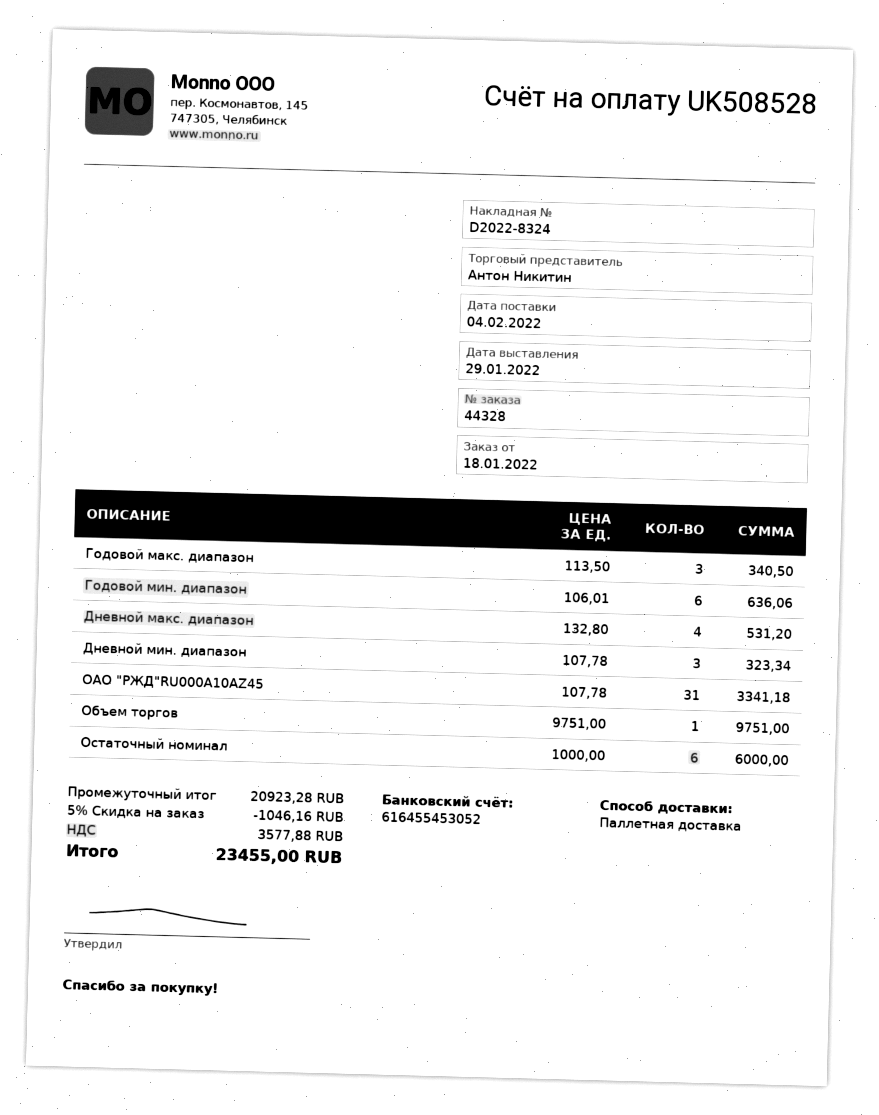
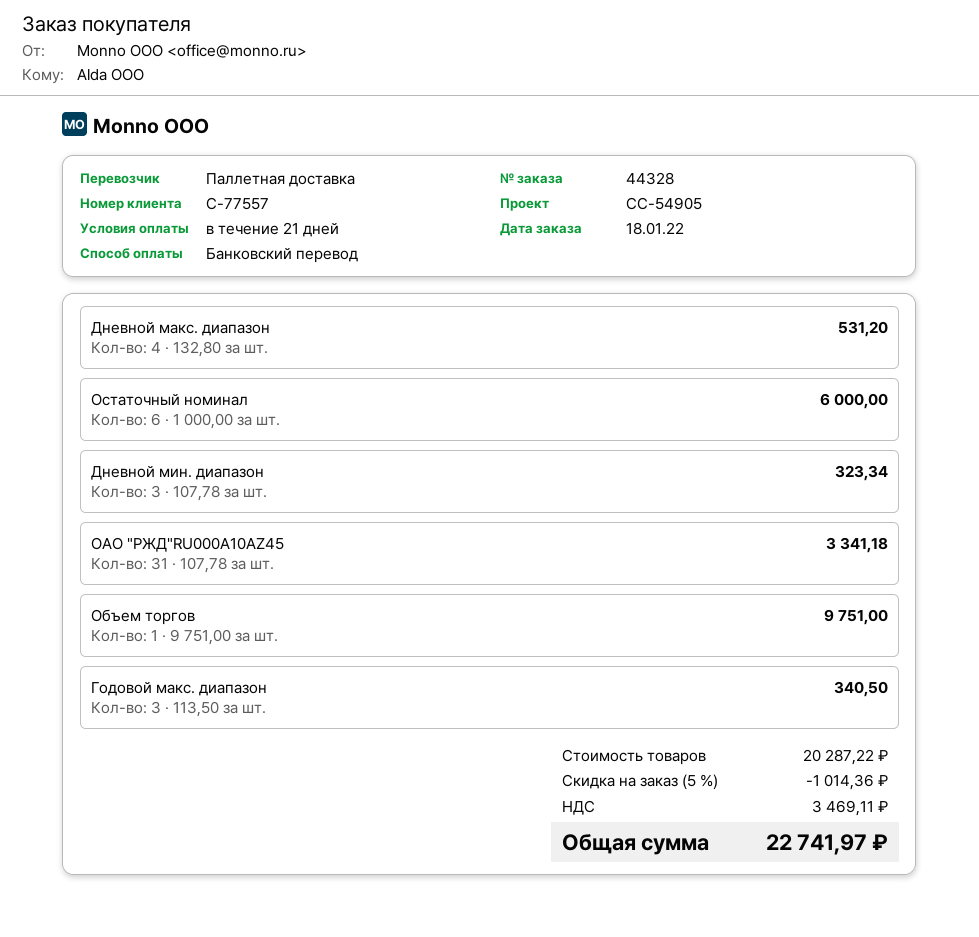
Годовой мин. диапазон: 6 x 106.01 = 636.06 -> none
subtotal: 20923.28 -> 20287.22
discount: 5% = 1046.16 -> 5% = 1014.36
tax: 3577.88 -> 3469.11
total: 23455.00 -> 22741.97

